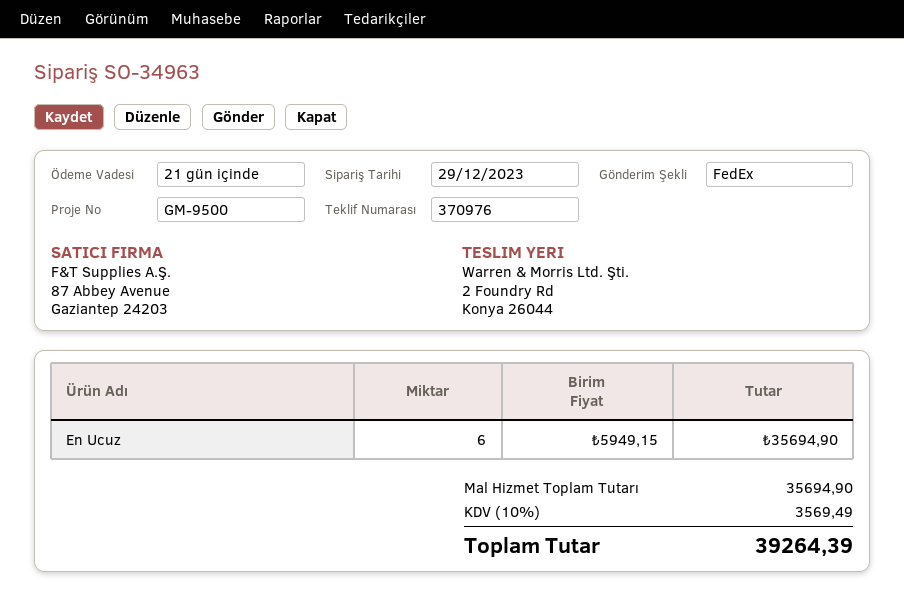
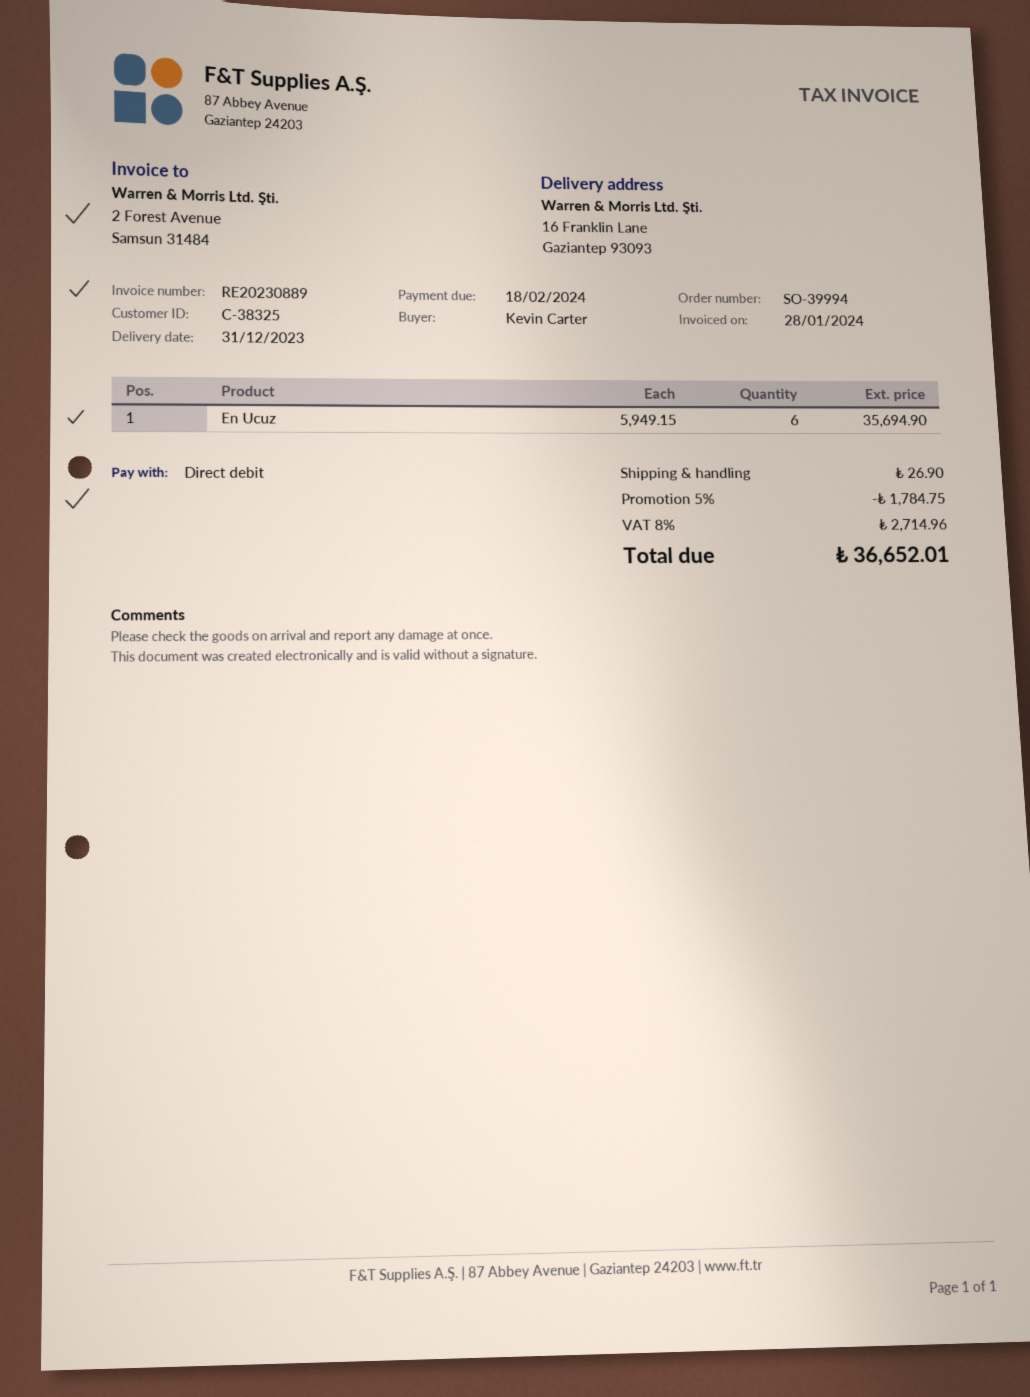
order number: SO-34963 -> SO-39994
ship to: 2 Foundry Rd, Konya 26044 -> 16 Franklin Lane, Gaziantep 93093
discount: none -> 5% = 1784.75
shipping: none -> 26.90
tax: 10% = 3569.49 -> 8% = 2714.96
total: 39264.39 -> 36652.01

